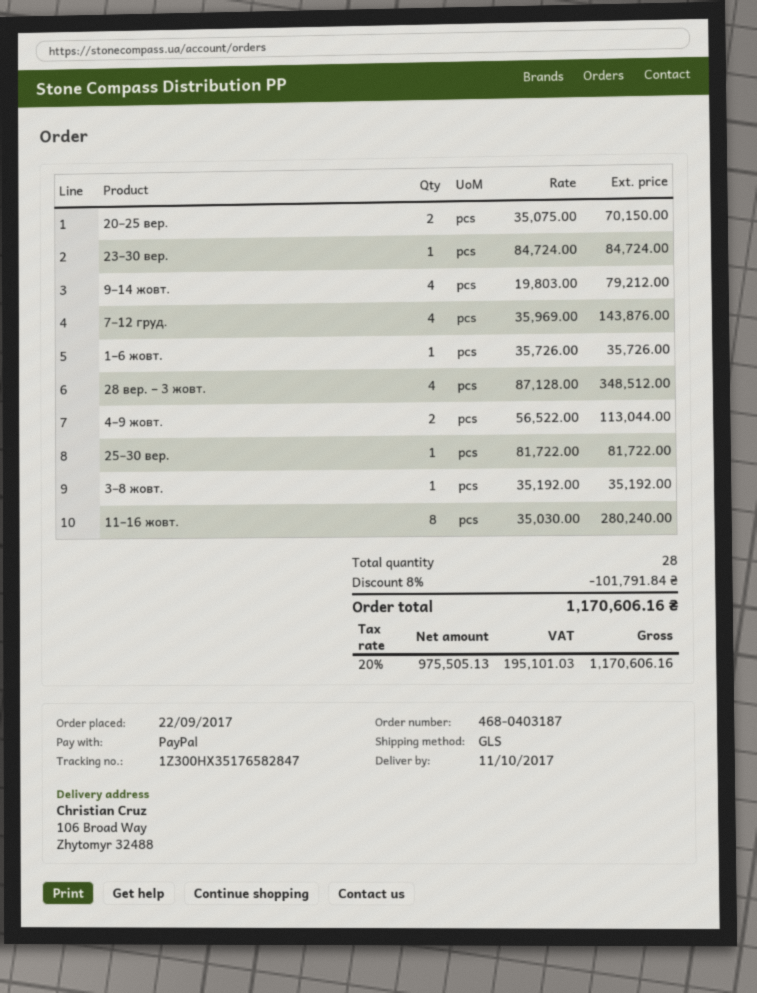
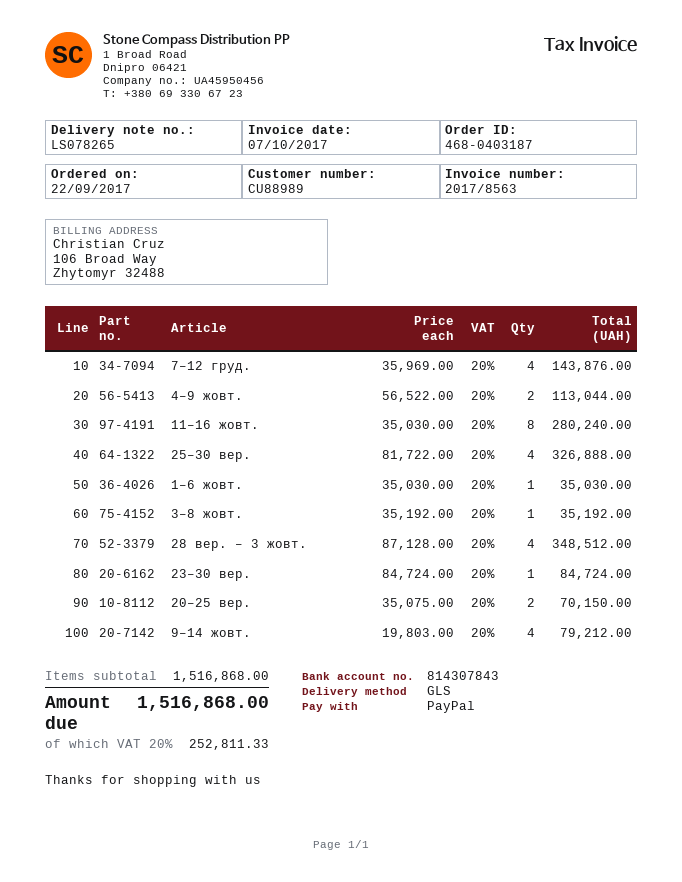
1–6 жовт.: 1 x 35726.00 = 35726.00 -> 1 x 35030.00 = 35030.00
25–30 вер.: 1 x 81722.00 = 81722.00 -> 4 x 81722.00 = 326888.00
discount: 8% = 101791.84 -> none
tax: 20% = 195101.03 -> 20% = 252811.33
total: 1170606.16 -> 1516868.00

